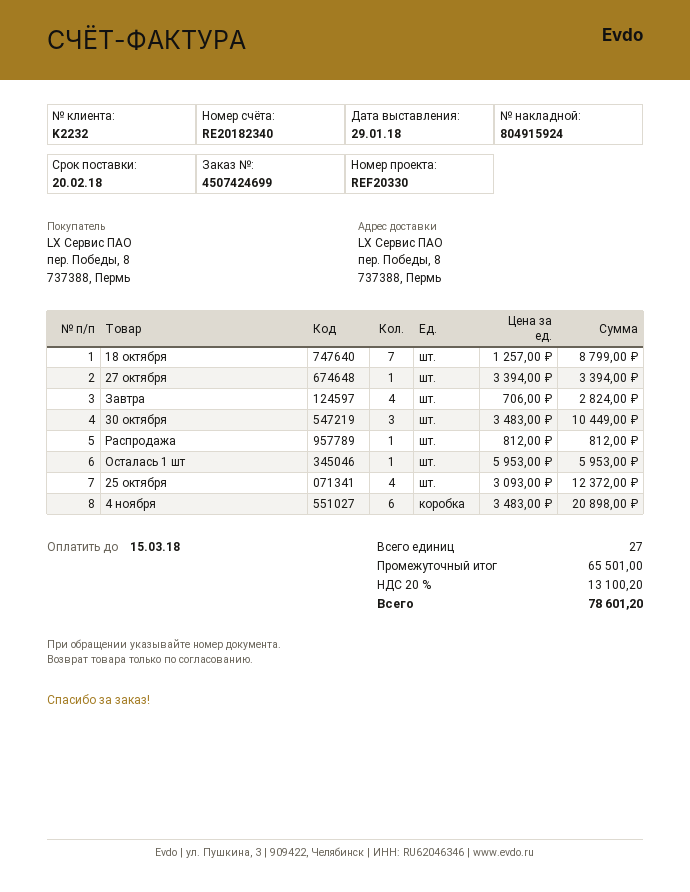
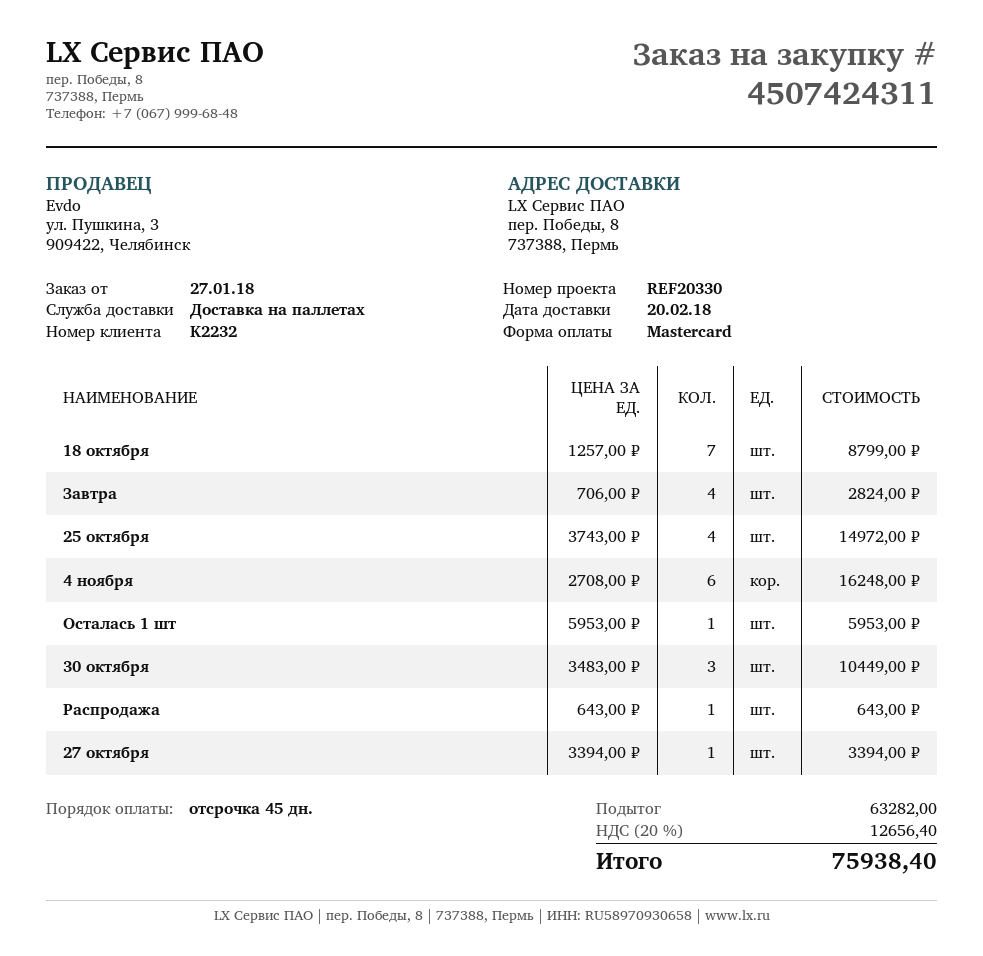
order number: 4507424699 -> 4507424311
Распродажа: 1 x 812.00 = 812.00 -> 1 x 643.00 = 643.00
25 октября: 4 x 3093.00 = 12372.00 -> 4 x 3743.00 = 14972.00
4 ноября: 6 x 3483.00 = 20898.00 -> 6 x 2708.00 = 16248.00
subtotal: 65501.00 -> 63282.00
tax: 20% = 13100.20 -> 20% = 12656.40
total: 78601.20 -> 75938.40

